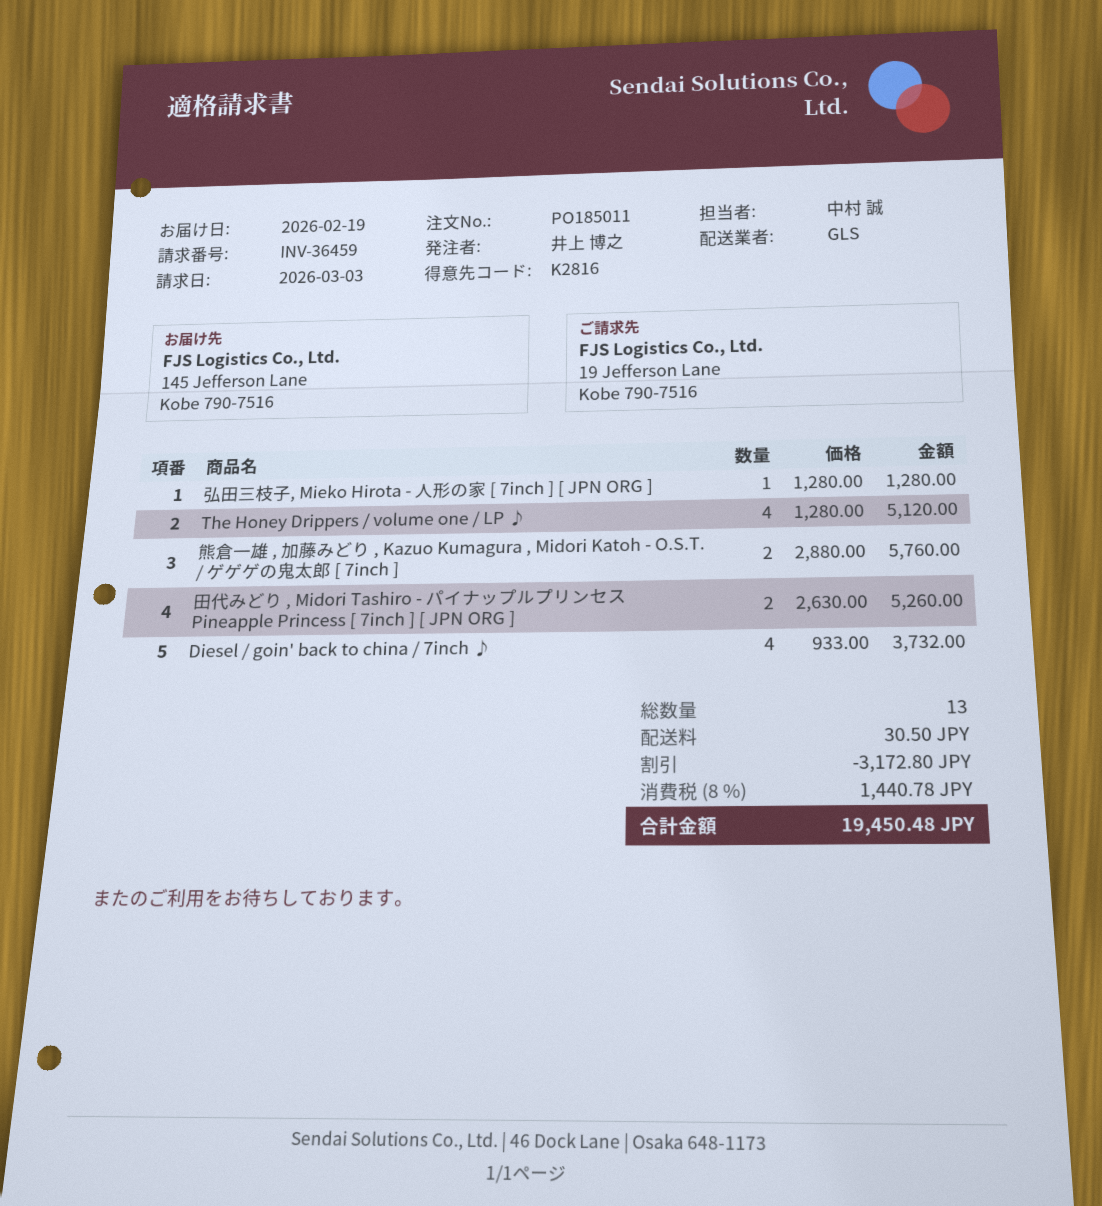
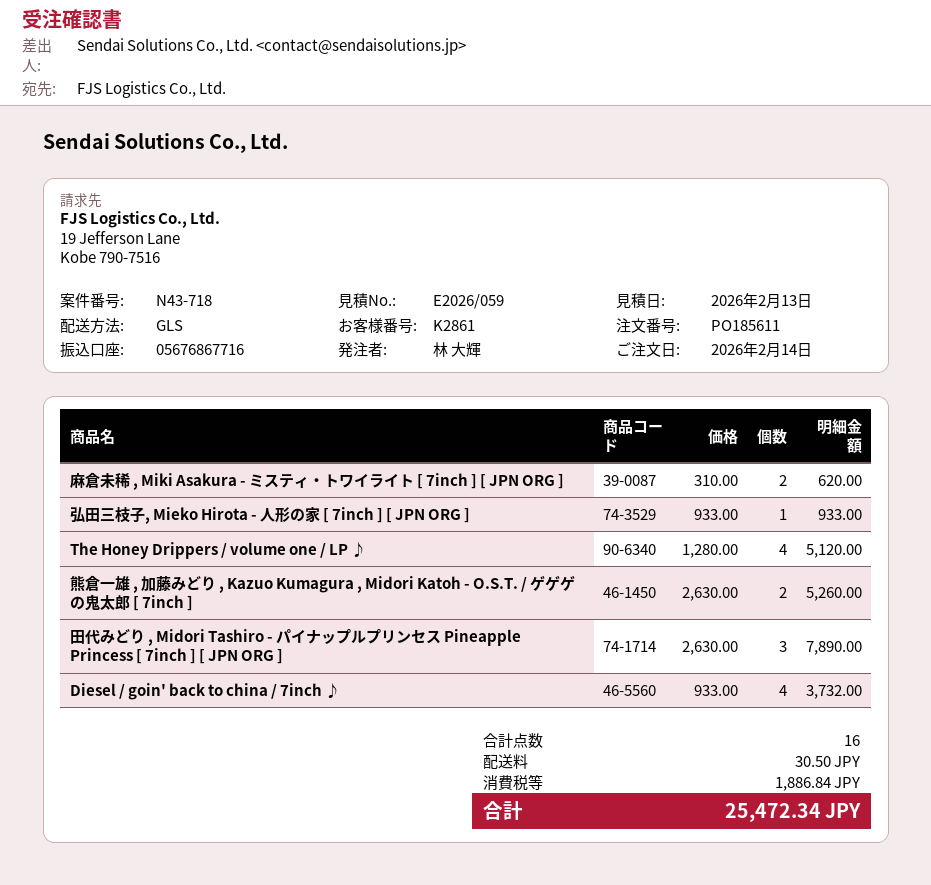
order number: PO185011 -> PO185611
customer number: K2816 -> K2861
ordered by: 井上 博之 -> 林 大輝
弘田三枝子, Mieko Hirota - 人形の家 [ 7inch ] [ JPN ORG ]: 1 x 1280.00 = 1280.00 -> 1 x 933.00 = 933.00
熊倉一雄 , 加藤みどり , Kazuo Kumagura , Midori Katoh - O.S.T. / ゲゲゲの鬼太郎 [ 7inch ]: 2 x 2880.00 = 5760.00 -> 2 x 2630.00 = 5260.00
田代みどり , Midori Tashiro - パイナップルプリンセス Pineapple Princess [ 7inch ] [ JPN ORG ]: 2 x 2630.00 = 5260.00 -> 3 x 2630.00 = 7890.00
麻倉未稀 , Miki Asakura - ミスティ・トワイライト [ 7inch ] [ JPN ORG ]: none -> 2 x 310.00 = 620.00
total quantity: 13 -> 16
discount: 3172.80 -> none
tax: 1440.78 -> 1886.84
total: 19450.48 -> 25472.34

